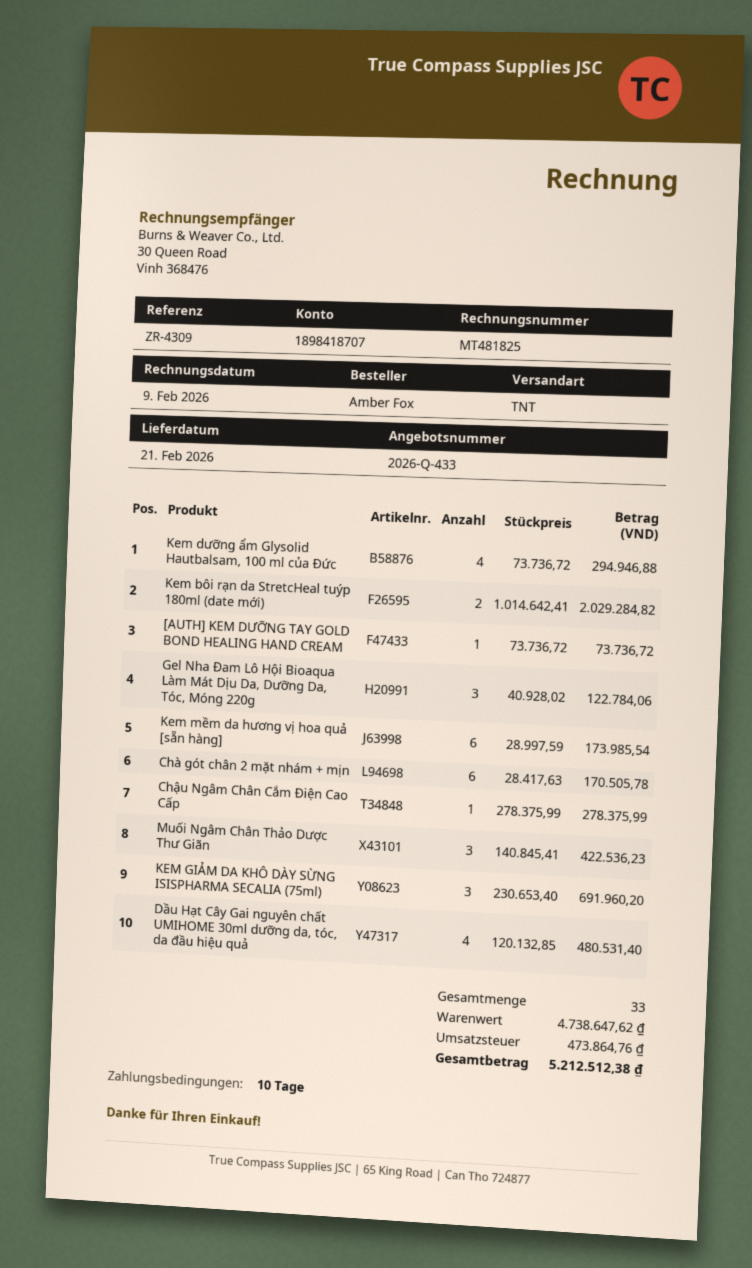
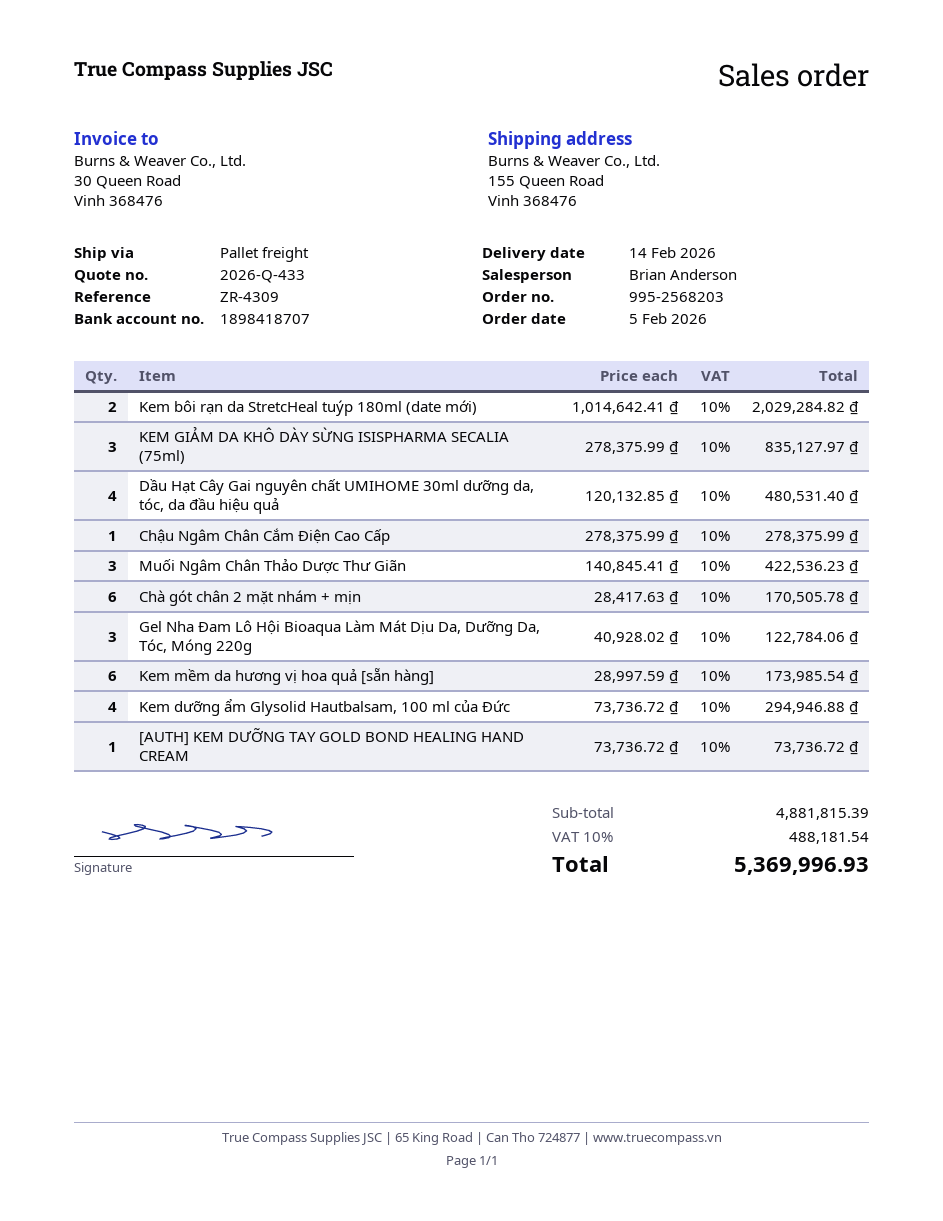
delivery date: 2026-02-21 -> 2026-02-14
shipping method: TNT -> pallet freight
KEM GIẢM DA KHÔ DÀY SỪNG ISISPHARMA SECALIA (75ml): 3 x 230653.40 = 691960.20 -> 3 x 278375.99 = 835127.97
subtotal: 4738647.62 -> 4881815.39
tax: 473864.76 -> 488181.54
total: 5212512.38 -> 5369996.93

